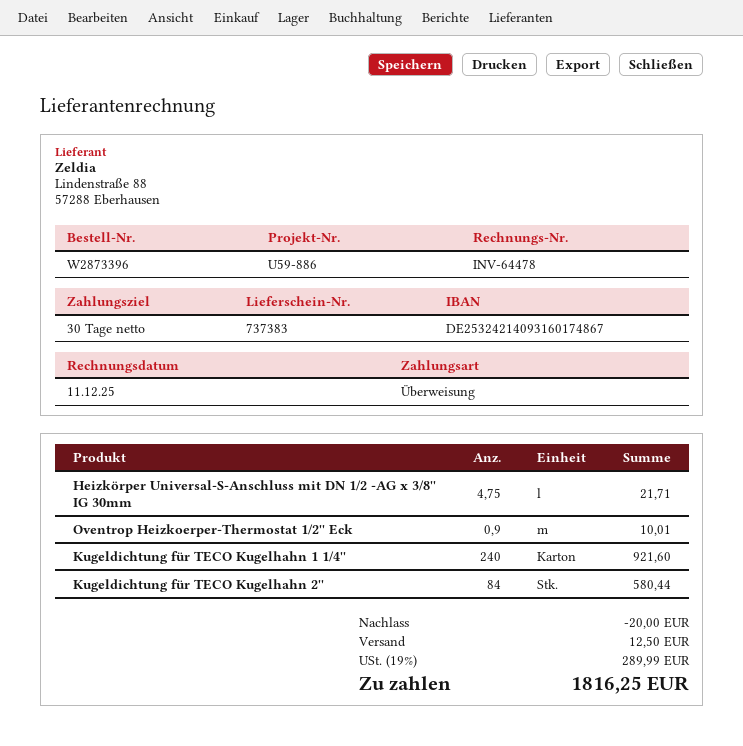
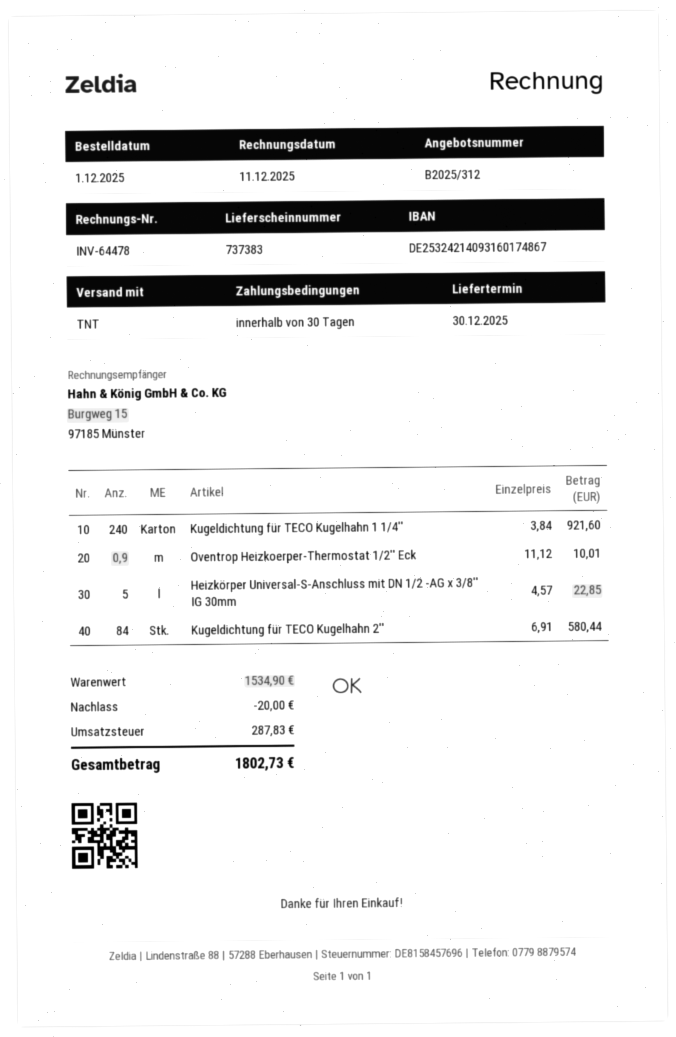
Heizkörper Universal-S-Anschluss mit DN 1/2 -AG x 3/8'' IG 30mm: 4.75 for 21.71 -> 5 for 22.85
shipping: 12.50 -> none
tax: 289.99 -> 287.83
total: 1816.25 -> 1802.73

